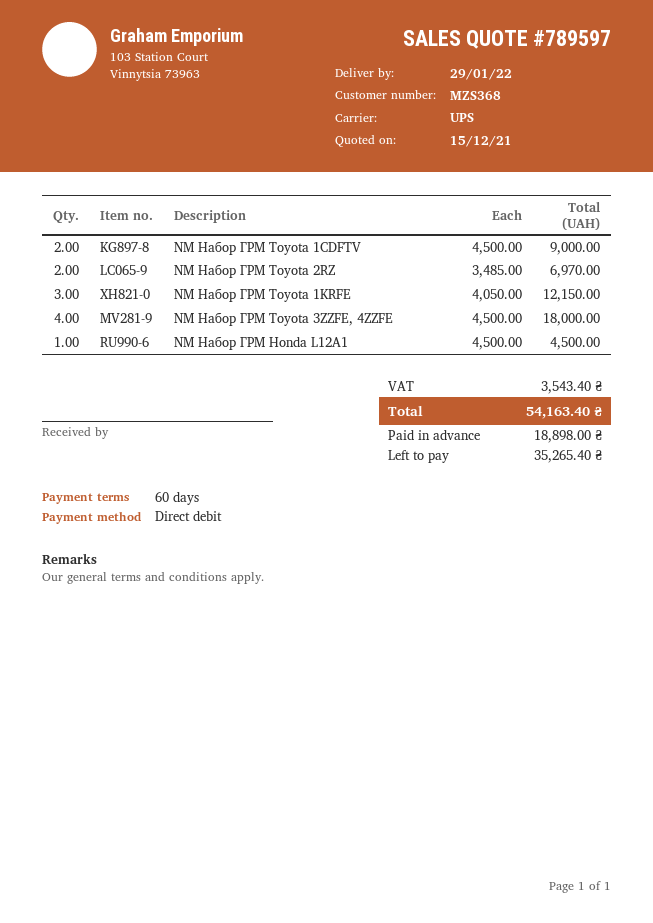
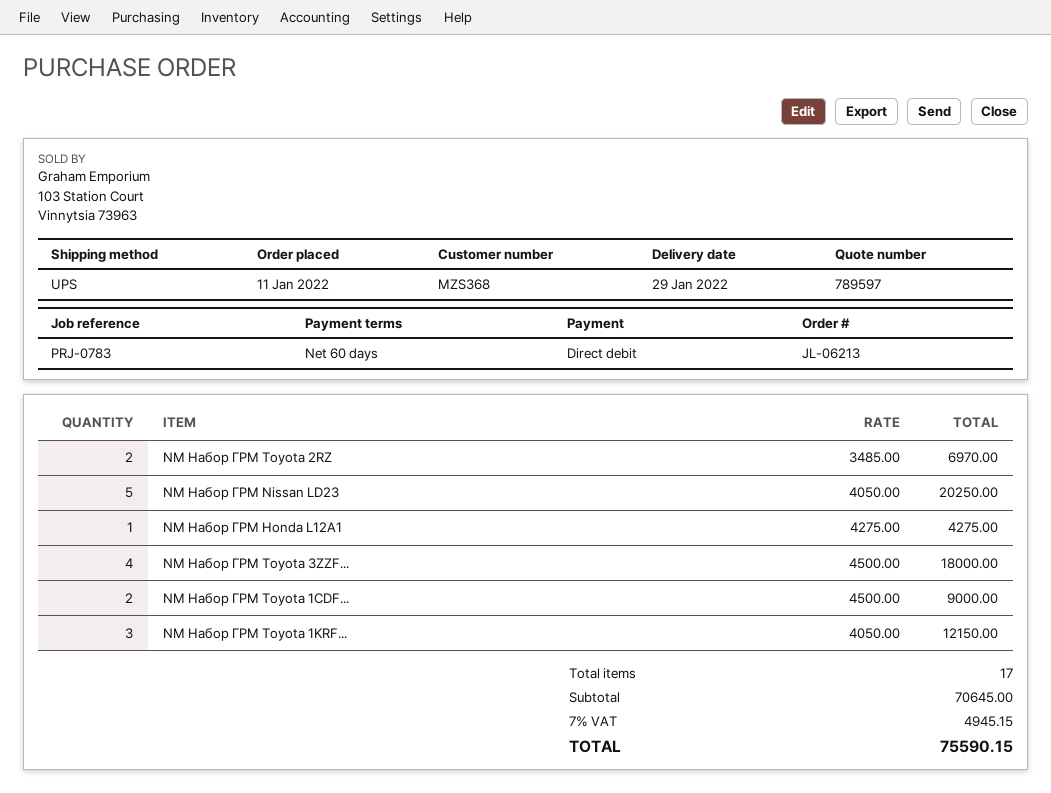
NM Набор ГРМ Honda L12A1: 1 x 4500.00 = 4500.00 -> 1 x 4275.00 = 4275.00
NM Набор ГРМ Nissan LD23: none -> 5 x 4050.00 = 20250.00
tax: 3543.40 -> 4945.15
total: 54163.40 -> 75590.15

